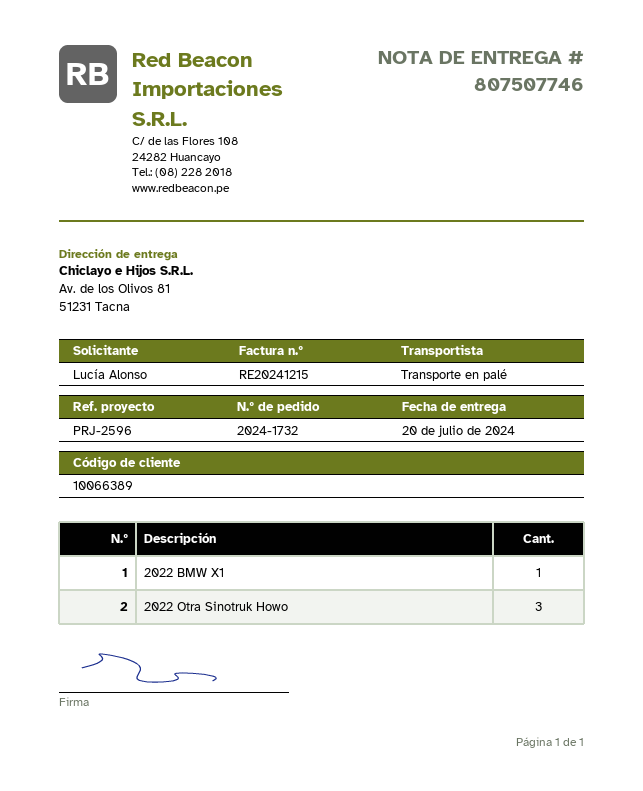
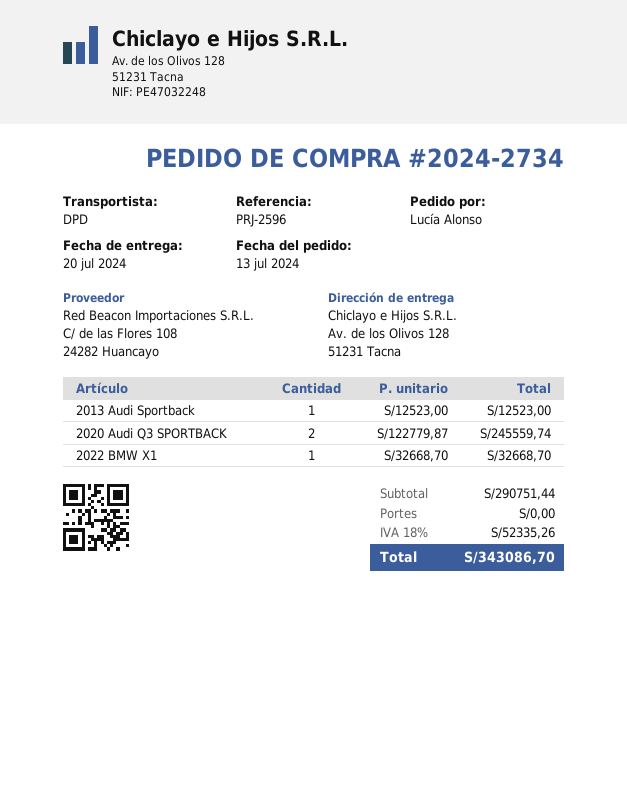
order number: 2024-1732 -> 2024-2734
shipping method: pallet freight -> DPD
ship to: Av. de los Olivos 81, 51231 Tacna -> Av. de los Olivos 128, 51231 Tacna
2022 Otra Sinotruk Howo: 3 -> none
2013 Audi Sportback: none -> 1
2020 Audi Q3 SPORTBACK: none -> 2

